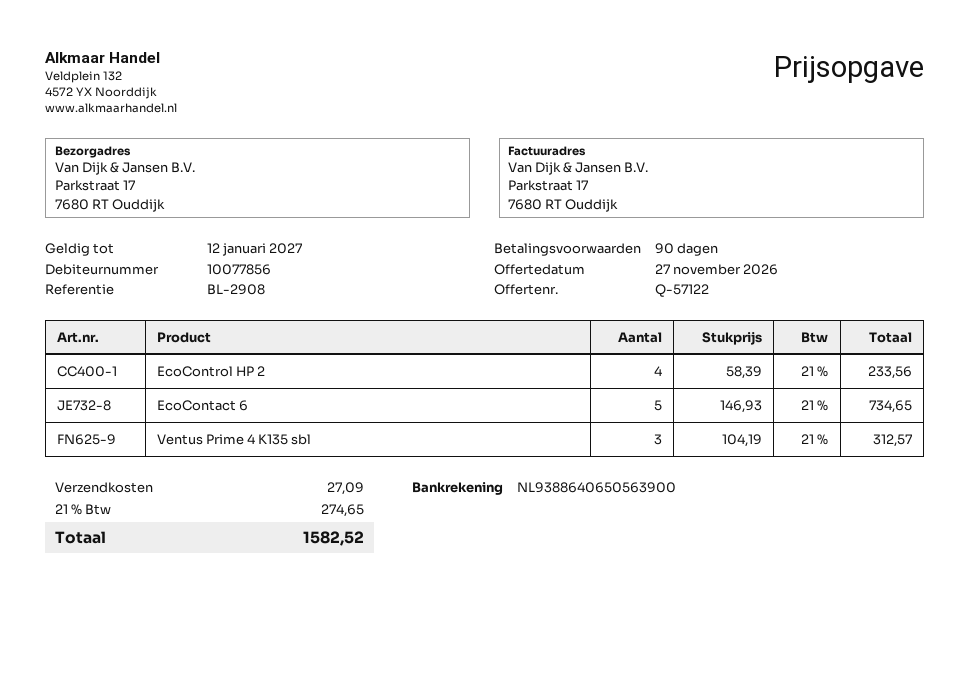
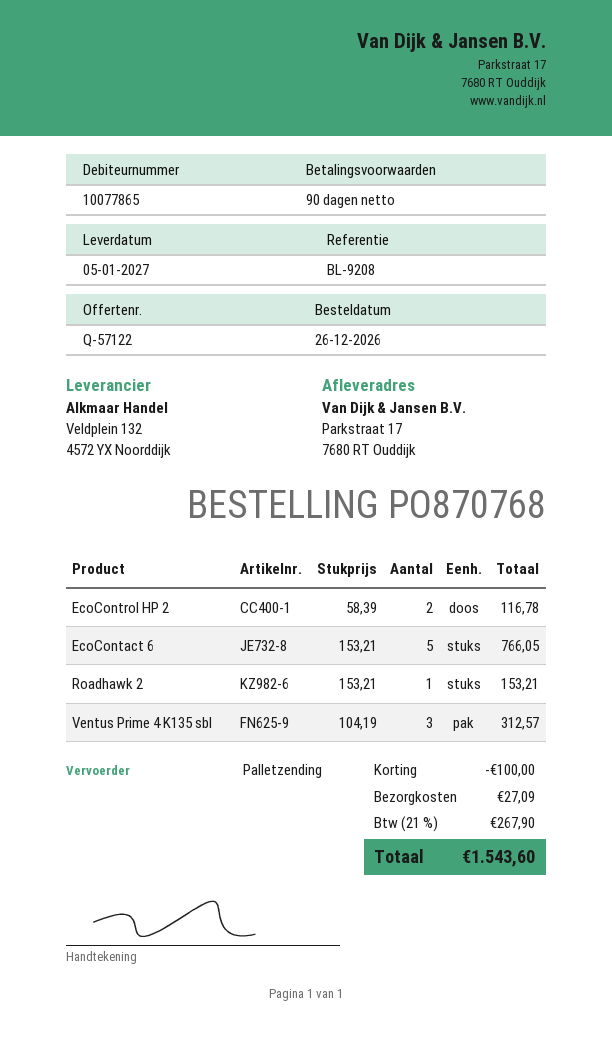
customer number: 10077856 -> 10077865
reference: BL-2908 -> BL-9208
EcoControl HP 2: 4 x 58.39 = 233.56 -> 2 x 58.39 = 116.78
EcoContact 6: 5 x 146.93 = 734.65 -> 5 x 153.21 = 766.05
Roadhawk 2: none -> 1 x 153.21 = 153.21
discount: none -> 100.00
tax: 21% = 274.65 -> 21% = 267.90
total: 1582.52 -> 1543.60

